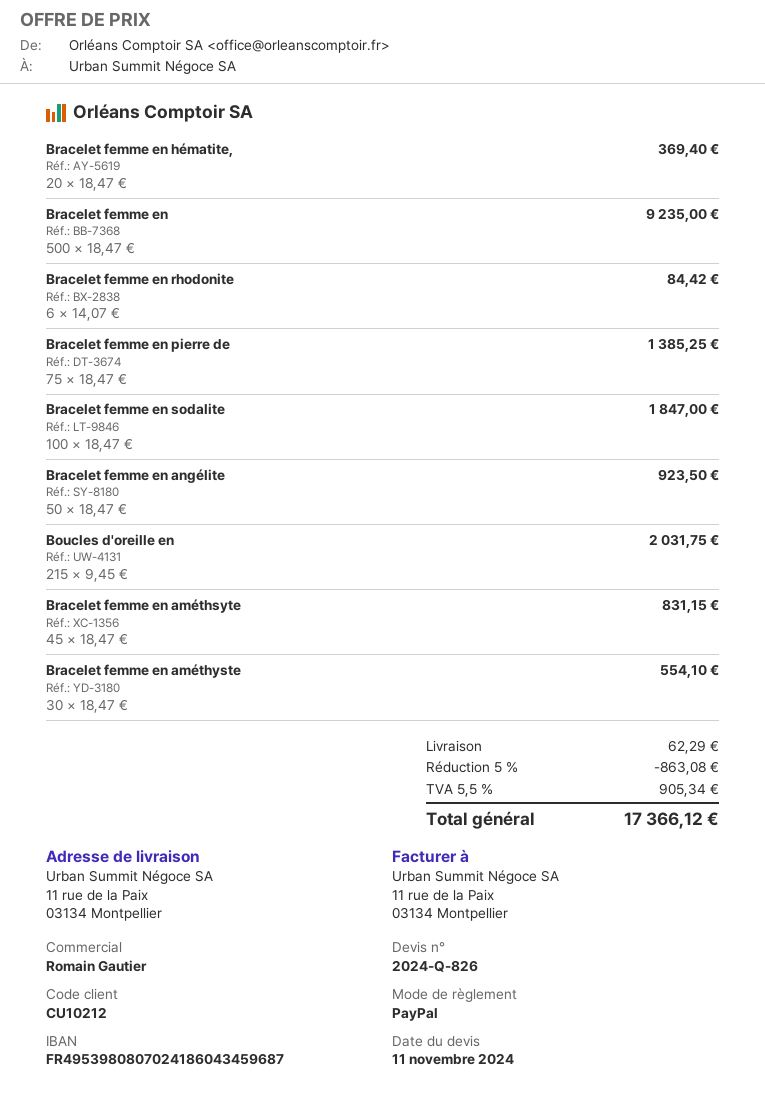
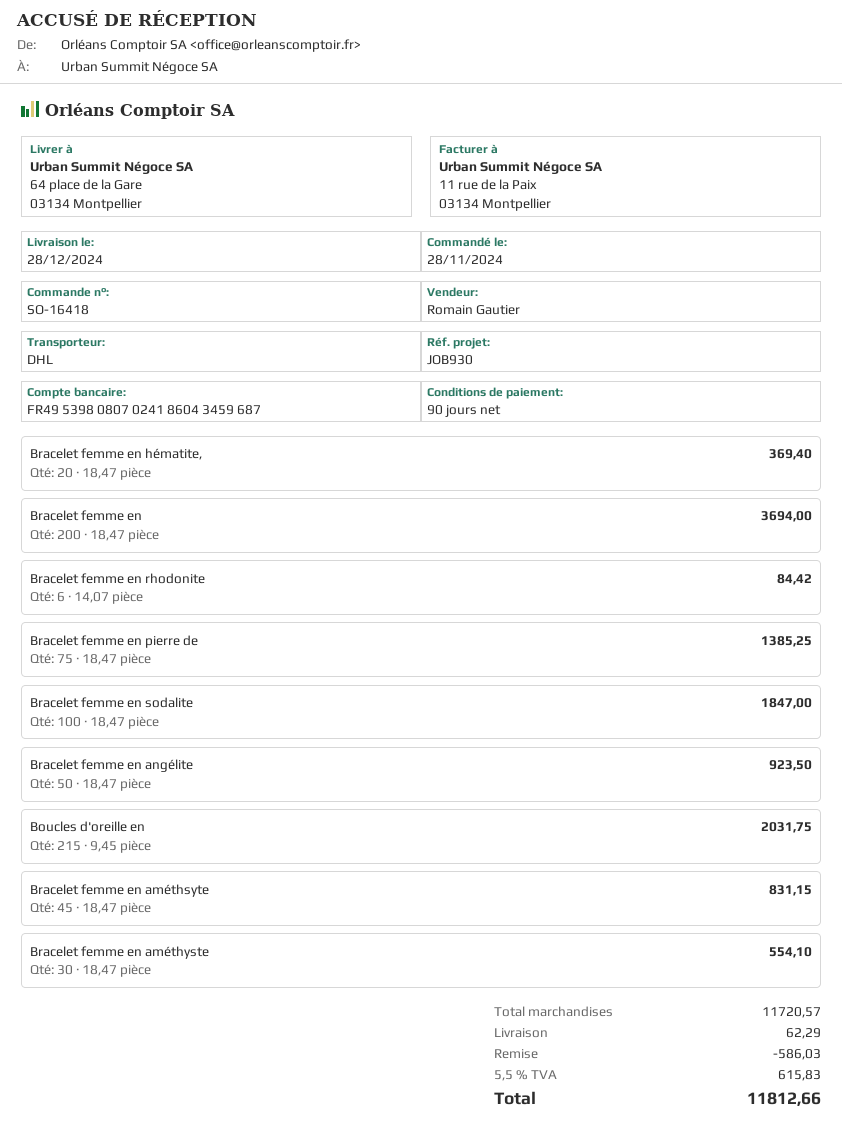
ship to: 11 rue de la Paix, 03134 Montpellier -> 64 place de la Gare, 03134 Montpellier
Bracelet femme en: 500 x 18.47 = 9235.00 -> 200 x 18.47 = 3694.00
discount: 863.08 -> 586.03
tax: 5.5% = 905.34 -> 5.5% = 615.83
total: 17366.12 -> 11812.66

